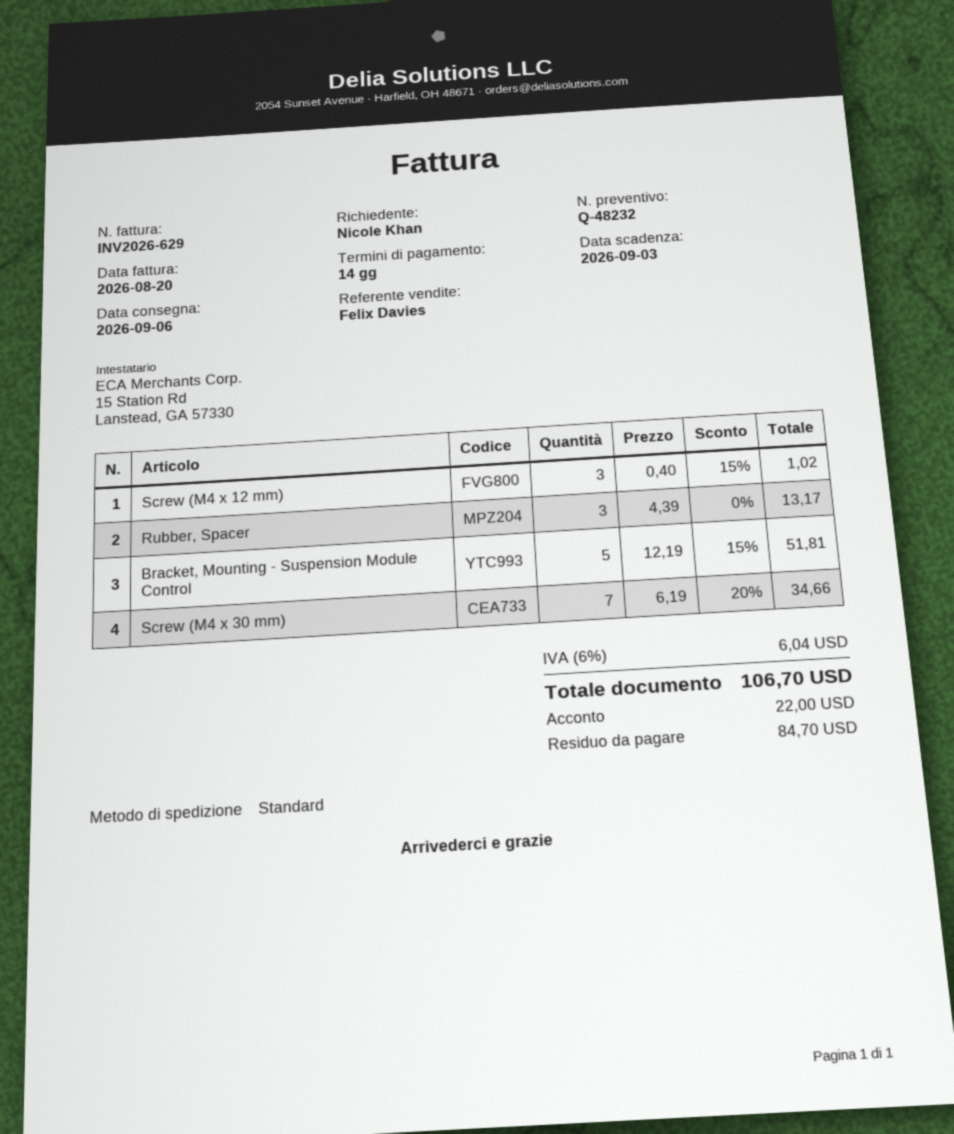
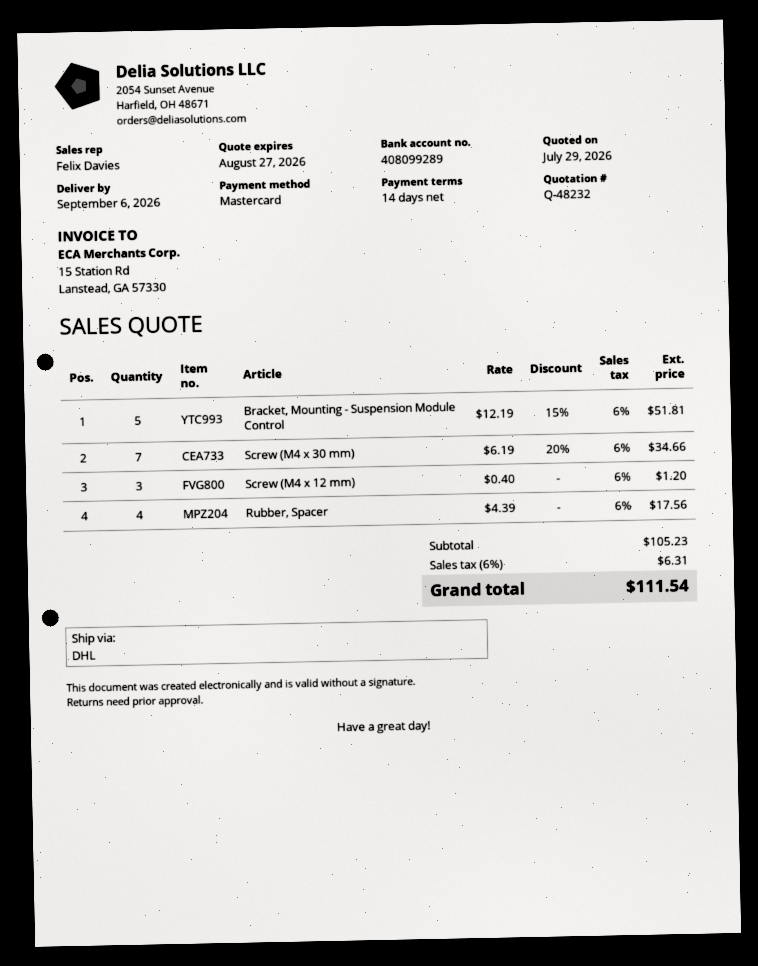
shipping method: standard -> DHL
Screw (M4 x 12 mm): 3 x 0.40 - 15% = 1.02 -> 3 x 0.40 = 1.20
Rubber, Spacer: 3 x 4.39 = 13.17 -> 4 x 4.39 = 17.56
tax: 6% = 6.04 -> 6% = 6.31
total: 106.70 -> 111.54

